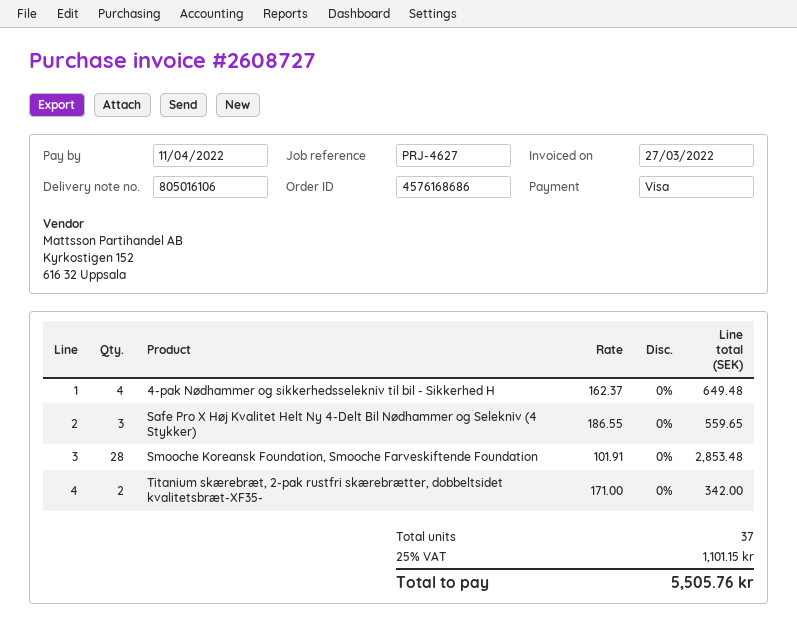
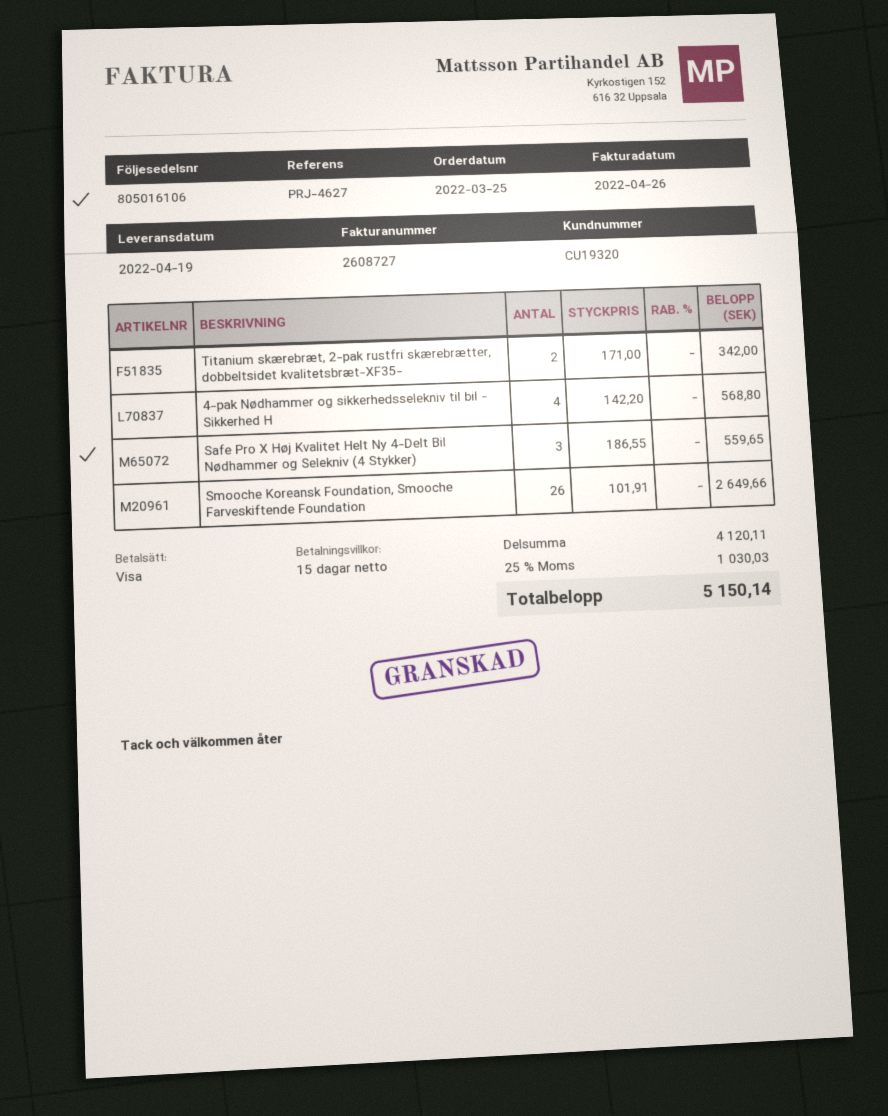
invoice date: 2022-03-27 -> 2022-04-26
4-pak Nødhammer og sikkerhedsselekniv til bil - Sikkerhed H: 4 x 162.37 = 649.48 -> 4 x 142.20 = 568.80
Smooche Koreansk Foundation, Smooche Farveskiftende Foundation: 28 x 101.91 = 2853.48 -> 26 x 101.91 = 2649.66
tax: 25% = 1101.15 -> 25% = 1030.03
total: 5505.76 -> 5150.14

